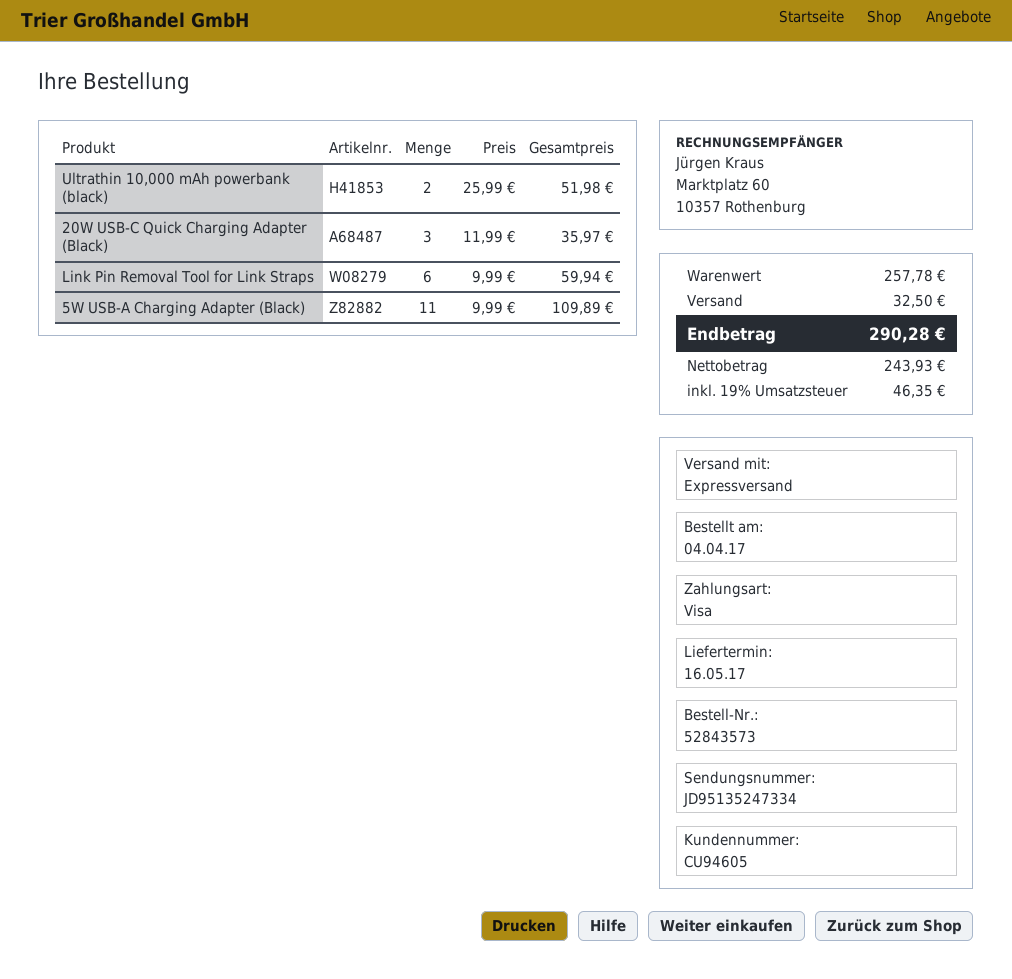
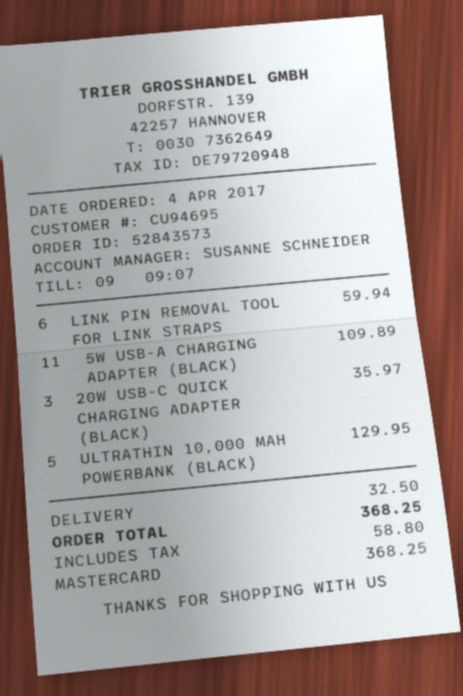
customer number: CU94605 -> CU94695
payment method: Visa -> Mastercard
Ultrathin 10,000 mAh powerbank (black): 2 for 51.98 -> 5 for 129.95
tax: 46.35 -> 58.80
total: 290.28 -> 368.25

